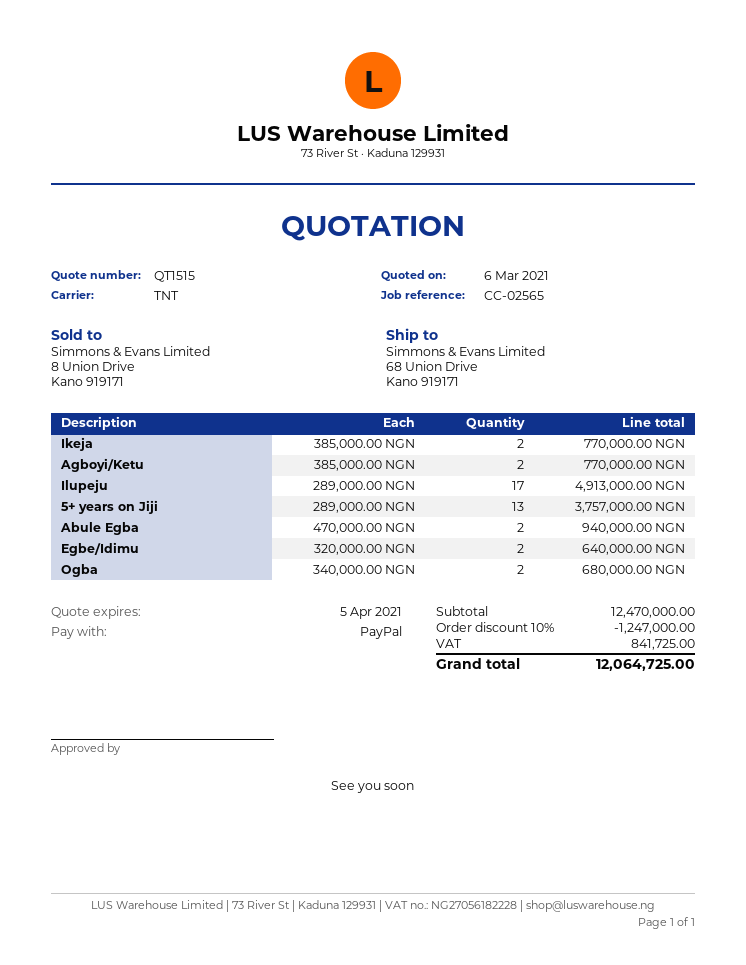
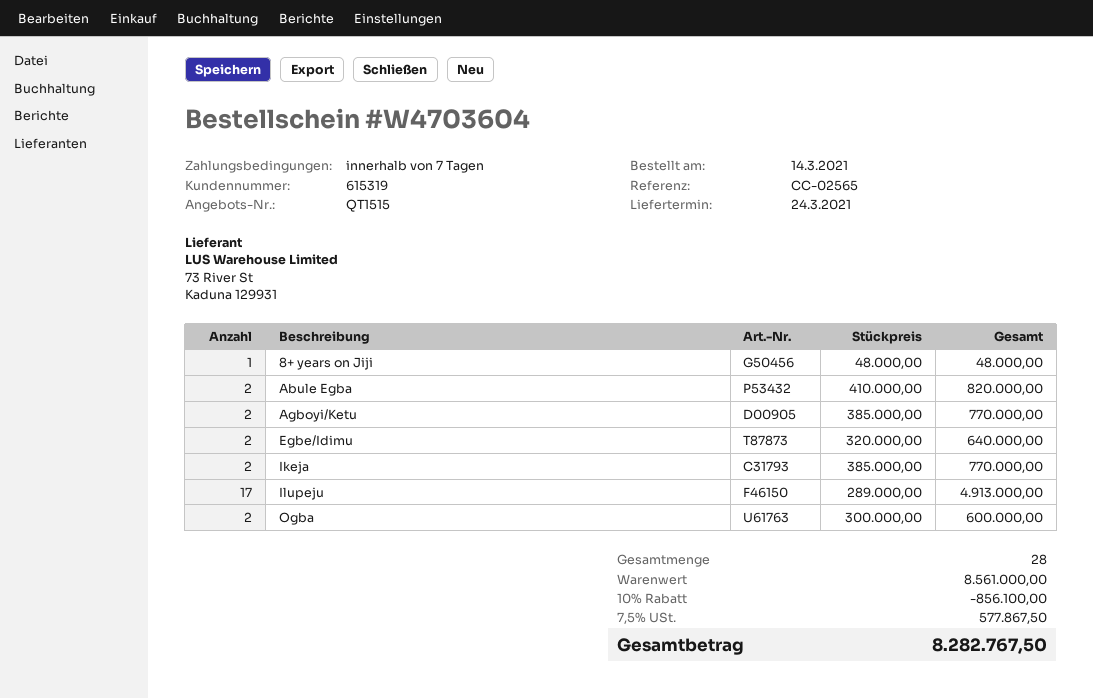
5+ years on Jiji: 13 x 289000.00 = 3757000.00 -> none
Abule Egba: 2 x 470000.00 = 940000.00 -> 2 x 410000.00 = 820000.00
Ogba: 2 x 340000.00 = 680000.00 -> 2 x 300000.00 = 600000.00
8+ years on Jiji: none -> 1 x 48000.00 = 48000.00
subtotal: 12470000.00 -> 8561000.00
discount: 10% = 1247000.00 -> 10% = 856100.00
tax: 841725.00 -> 577867.50
total: 12064725.00 -> 8282767.50

